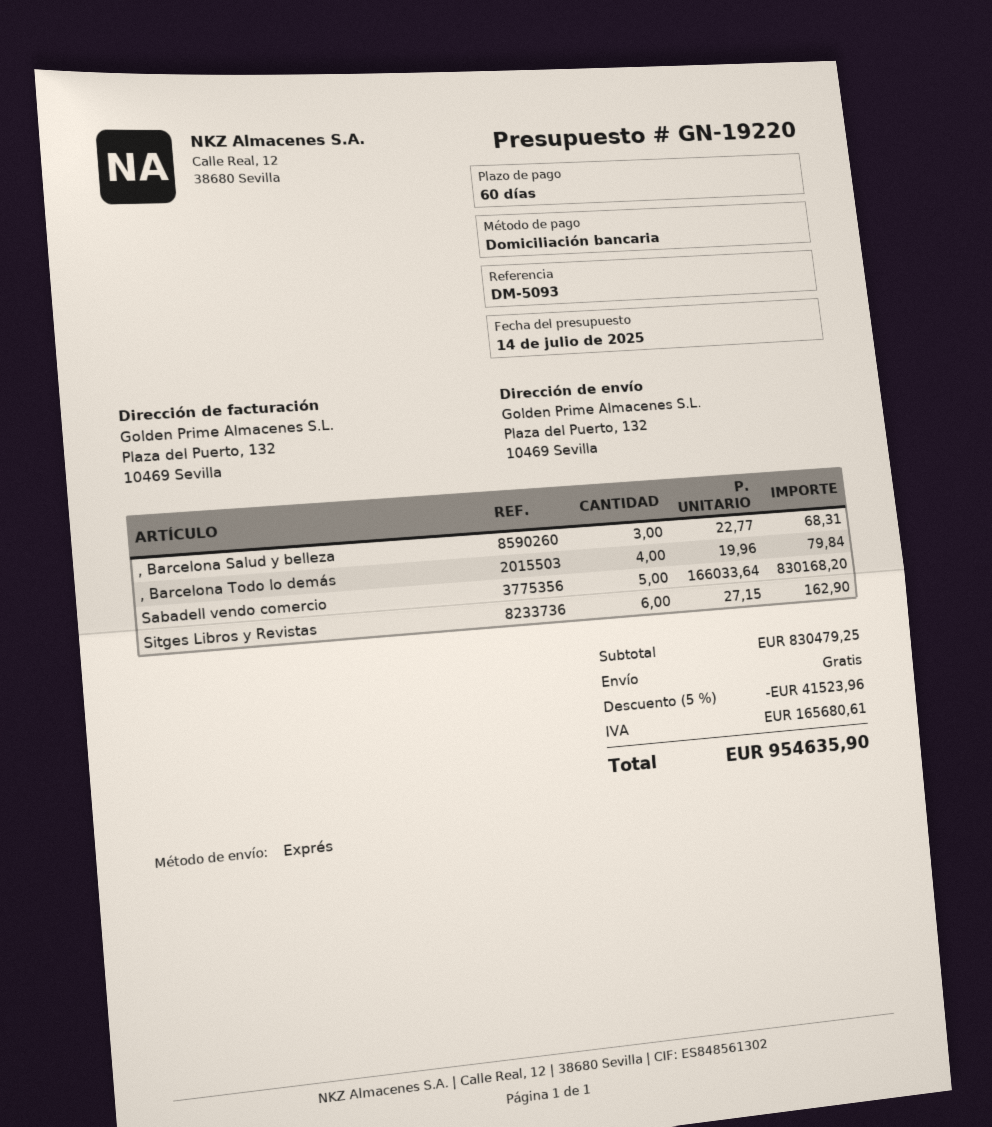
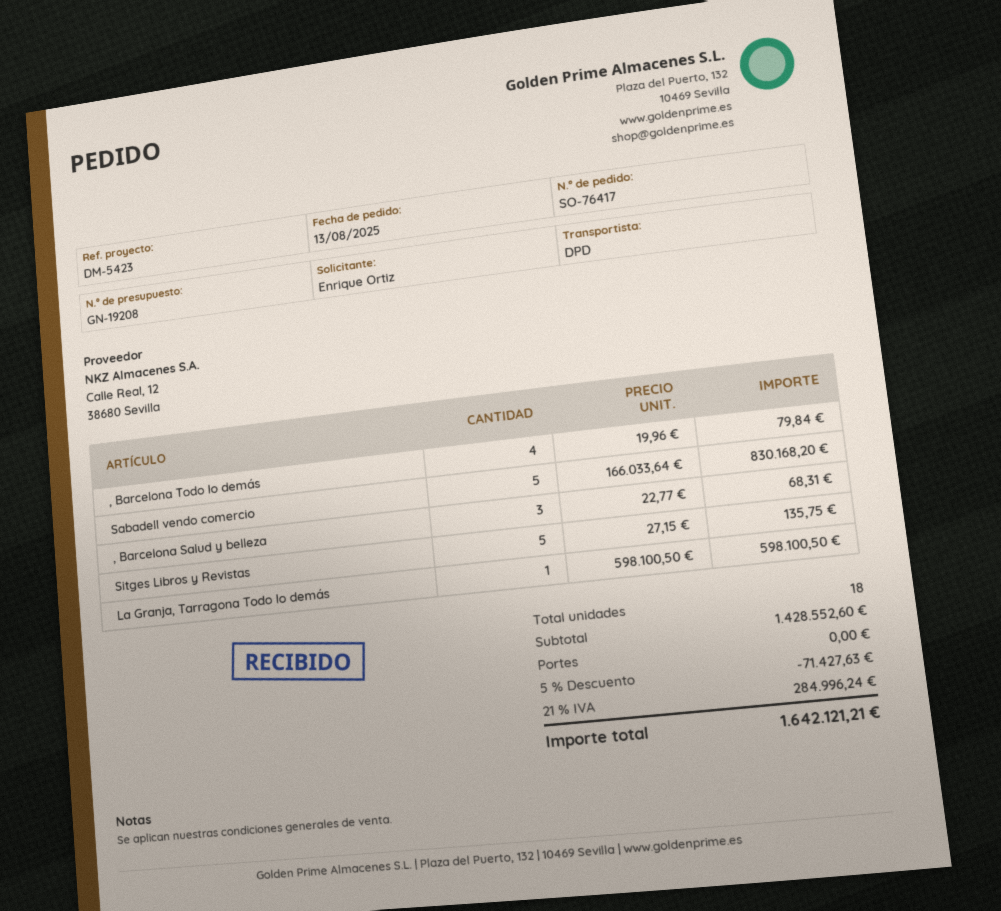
quote number: GN-19220 -> GN-19208
reference: DM-5093 -> DM-5423
shipping method: express -> DPD
Sitges Libros y Revistas: 6 x 27.15 = 162.90 -> 5 x 27.15 = 135.75
La Granja, Tarragona Todo lo demás: none -> 1 x 598100.50 = 598100.50
subtotal: 830479.25 -> 1428552.60
discount: 5% = 41523.96 -> 5% = 71427.63
tax: 165680.61 -> 284996.24
total: 954635.90 -> 1642121.21

